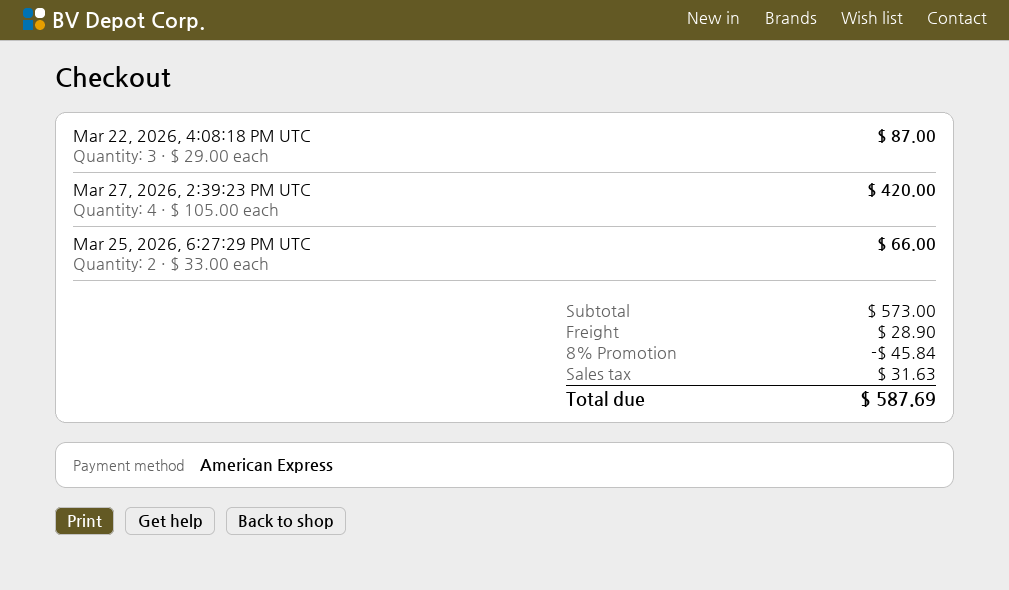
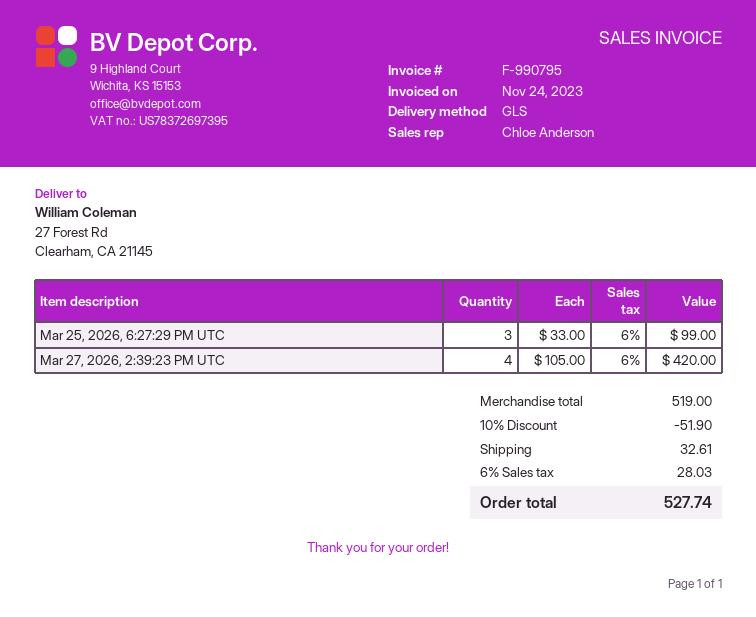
Mar 22, 2026, 4:08:18 PM UTC: 3 x 29.00 = 87.00 -> none
Mar 25, 2026, 6:27:29 PM UTC: 2 x 33.00 = 66.00 -> 3 x 33.00 = 99.00
subtotal: 573.00 -> 519.00
discount: 8% = 45.84 -> 10% = 51.90
shipping: 28.90 -> 32.61
tax: 31.63 -> 28.03
total: 587.69 -> 527.74

